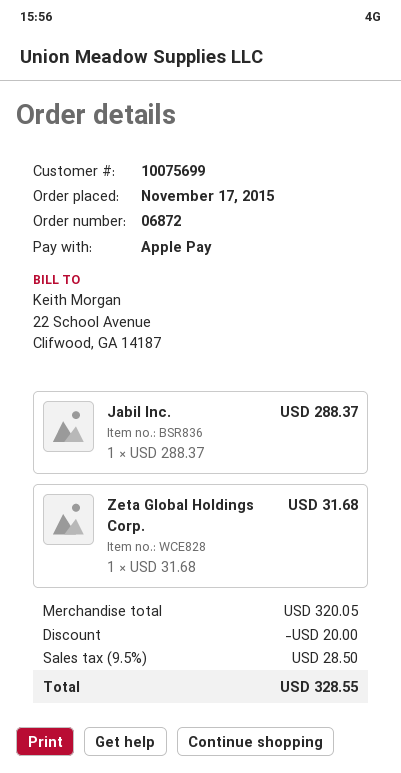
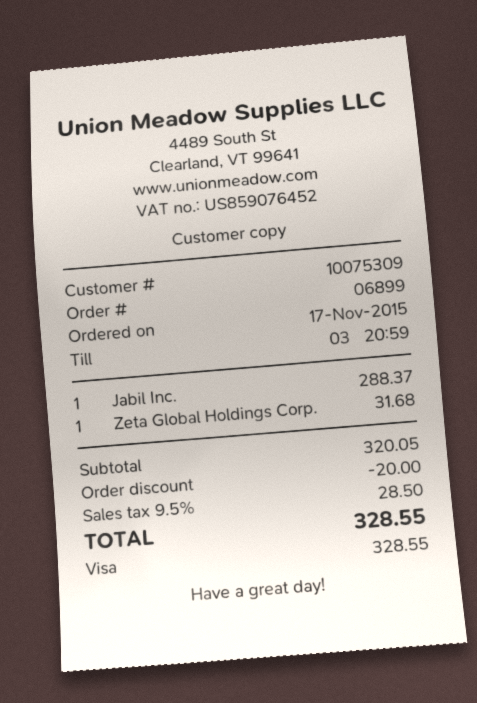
order number: 06872 -> 06899
customer number: 10075699 -> 10075309
payment method: Apple Pay -> Visa

